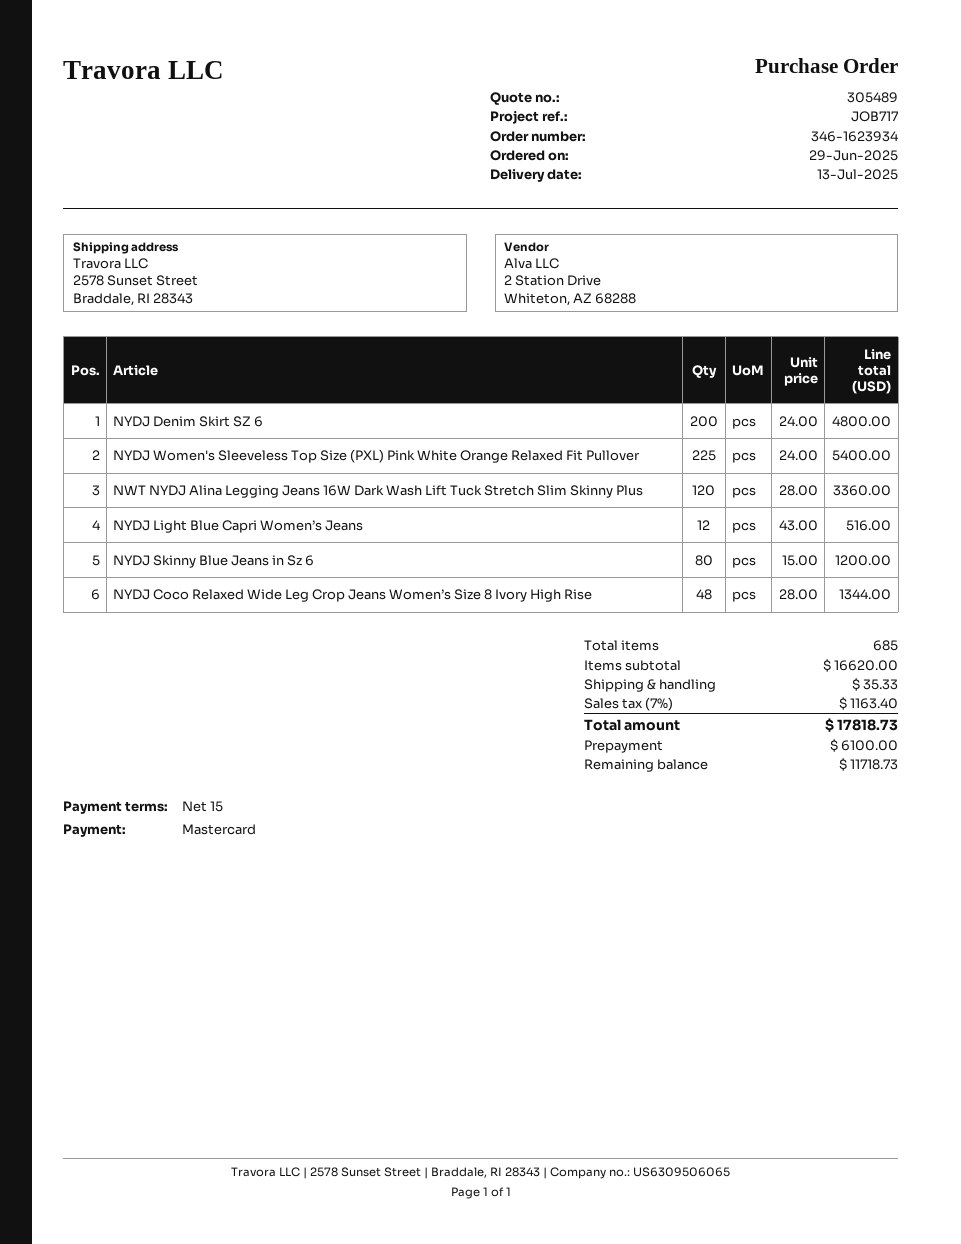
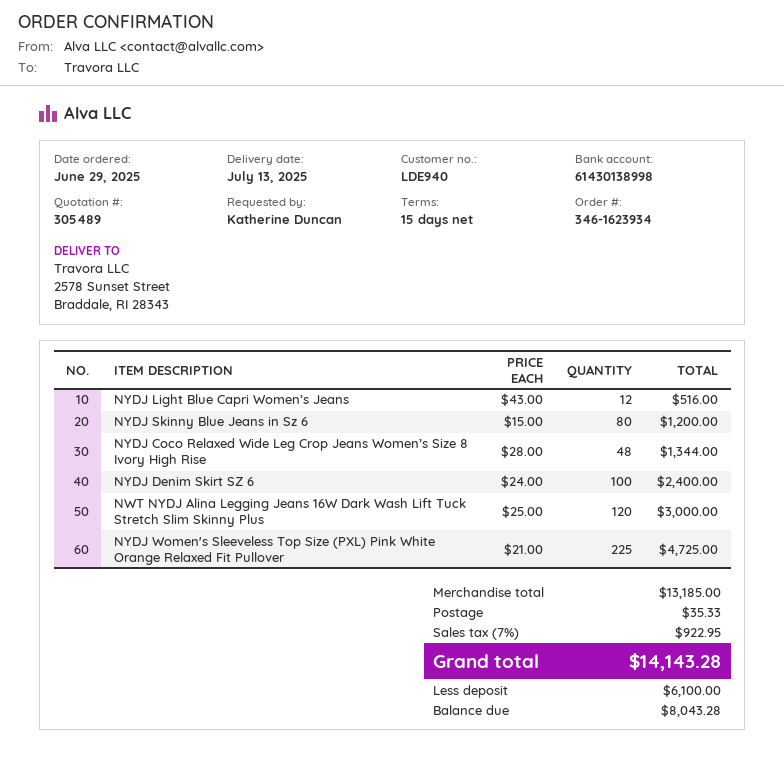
NYDJ Denim Skirt SZ 6: 200 x 24.00 = 4800.00 -> 100 x 24.00 = 2400.00
NYDJ Women's Sleeveless Top Size (PXL) Pink White Orange Relaxed Fit Pullover: 225 x 24.00 = 5400.00 -> 225 x 21.00 = 4725.00
NWT NYDJ Alina Legging Jeans 16W Dark Wash Lift Tuck Stretch Slim Skinny Plus: 120 x 28.00 = 3360.00 -> 120 x 25.00 = 3000.00
subtotal: 16620.00 -> 13185.00
tax: 7% = 1163.40 -> 7% = 922.95
total: 17818.73 -> 14143.28
balance: 11718.73 -> 8043.28

